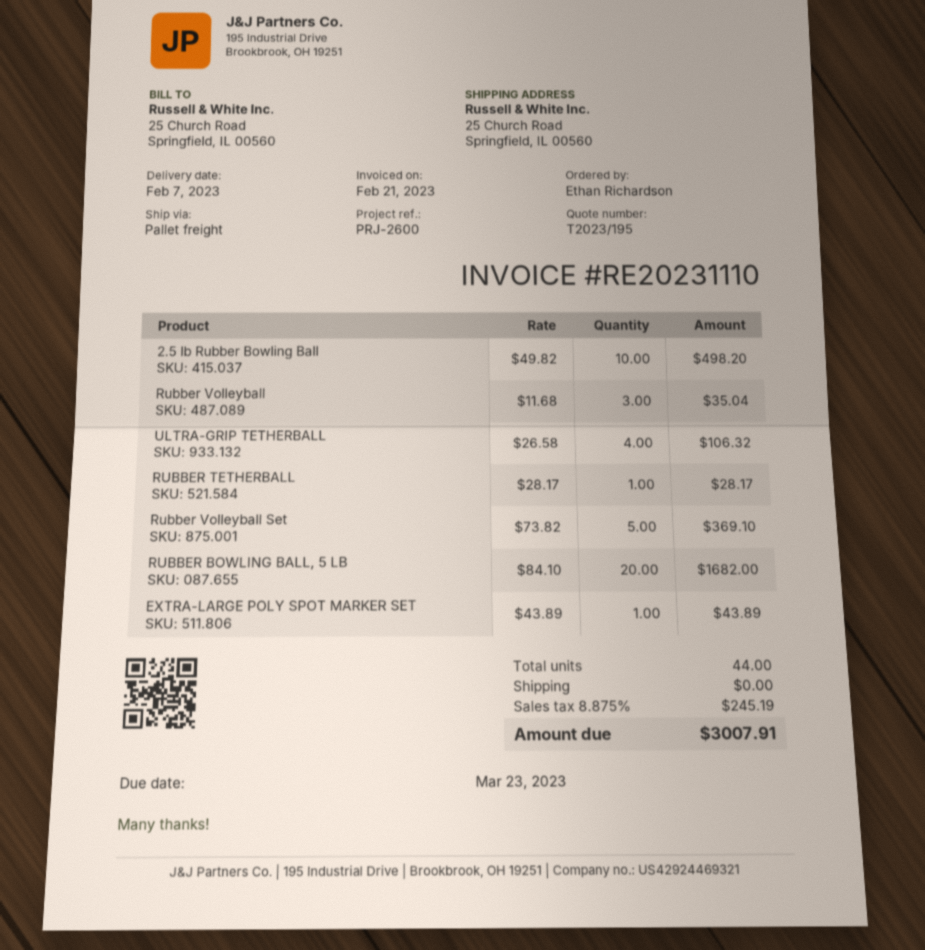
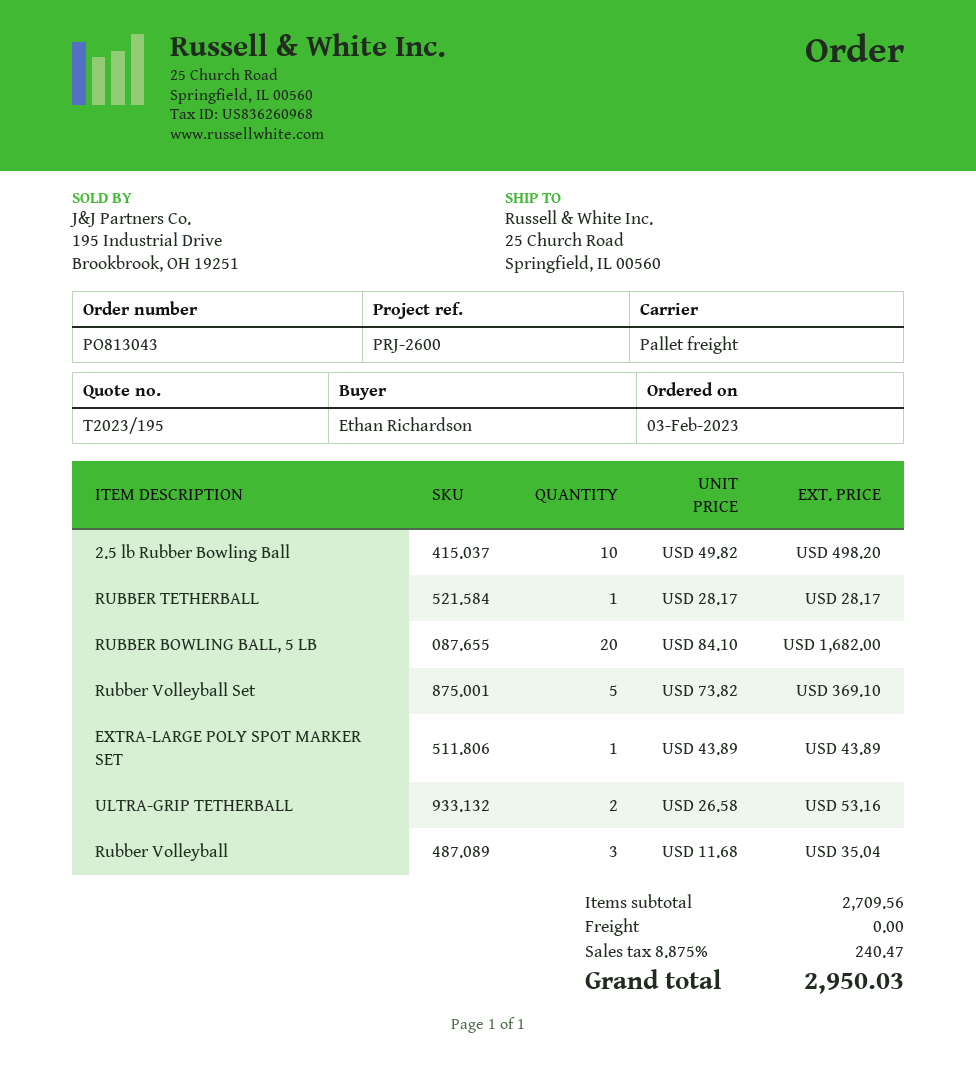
ULTRA-GRIP TETHERBALL: 4 x 26.58 = 106.32 -> 2 x 26.58 = 53.16
tax: 8.875% = 245.19 -> 8.875% = 240.47
total: 3007.91 -> 2950.03

